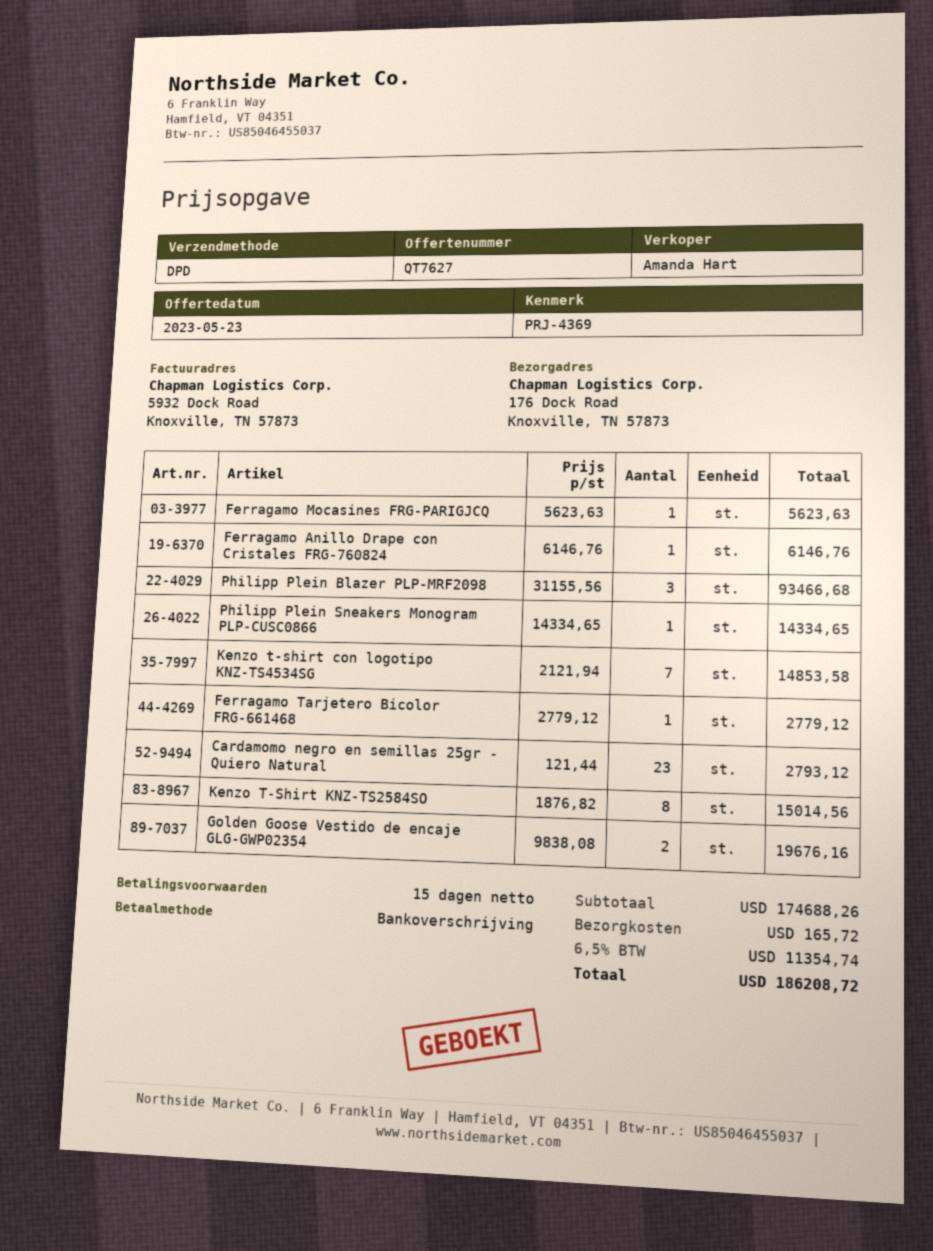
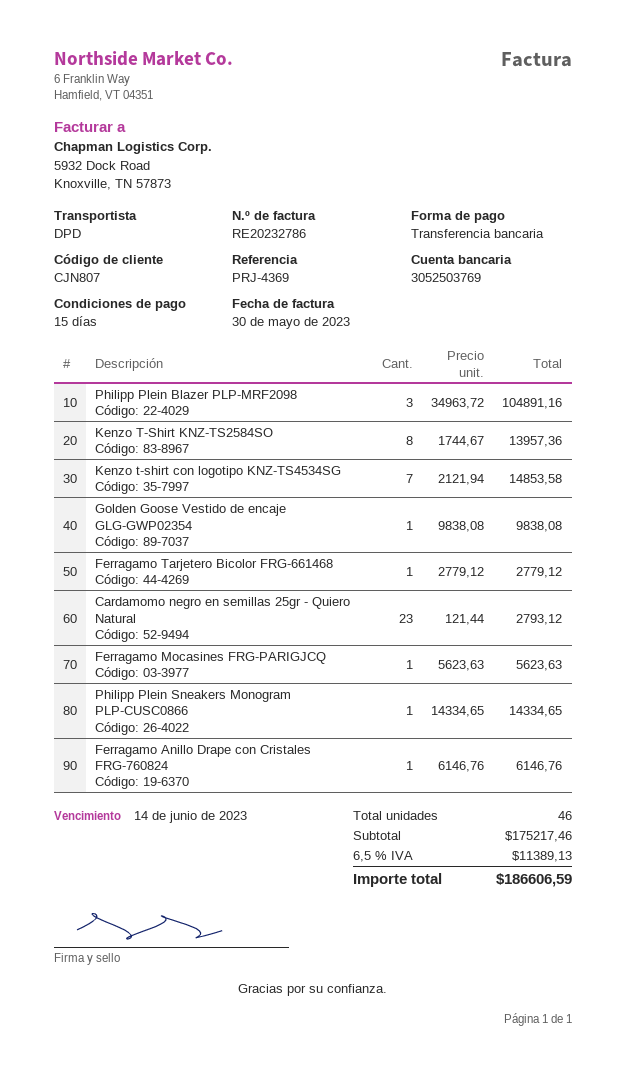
Philipp Plein Blazer PLP-MRF2098: 3 x 31155.56 = 93466.68 -> 3 x 34963.72 = 104891.16
Kenzo T-Shirt KNZ-TS2584SO: 8 x 1876.82 = 15014.56 -> 8 x 1744.67 = 13957.36
Golden Goose Vestido de encaje GLG-GWP02354: 2 x 9838.08 = 19676.16 -> 1 x 9838.08 = 9838.08
subtotal: 174688.26 -> 175217.46
shipping: 165.72 -> none
tax: 6.5% = 11354.74 -> 6.5% = 11389.13
total: 186208.72 -> 186606.59

